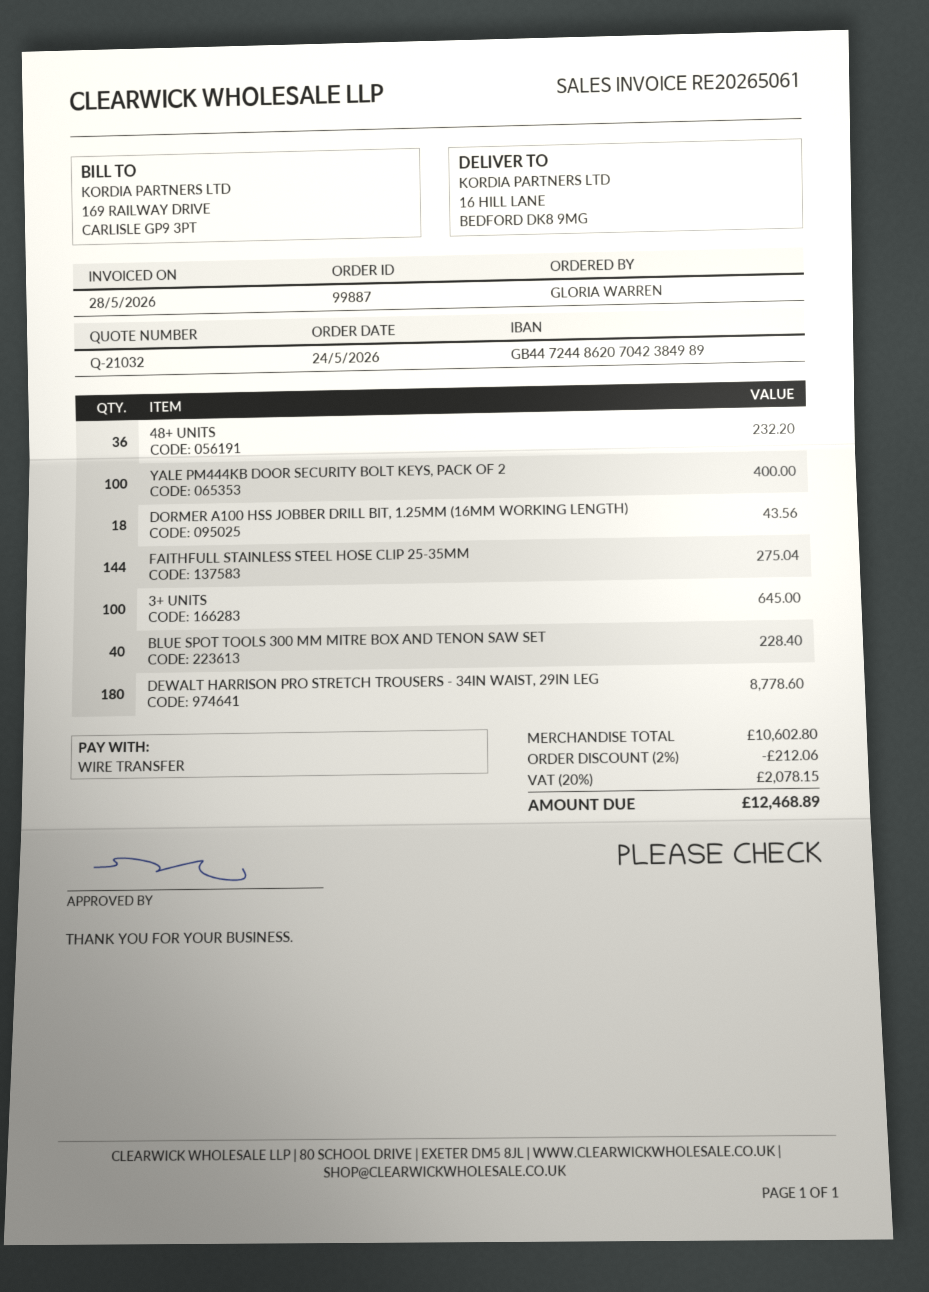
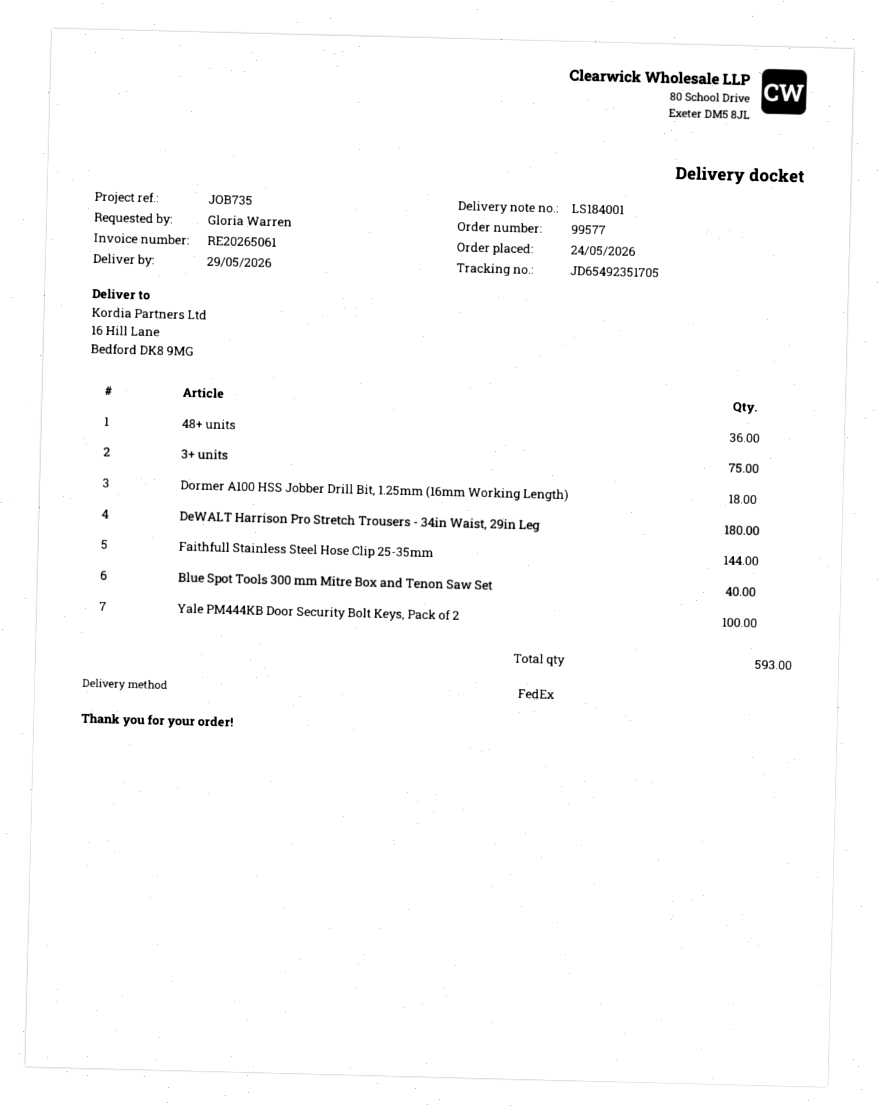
order number: 99887 -> 99577
3+ UNITS: 100 -> 75

